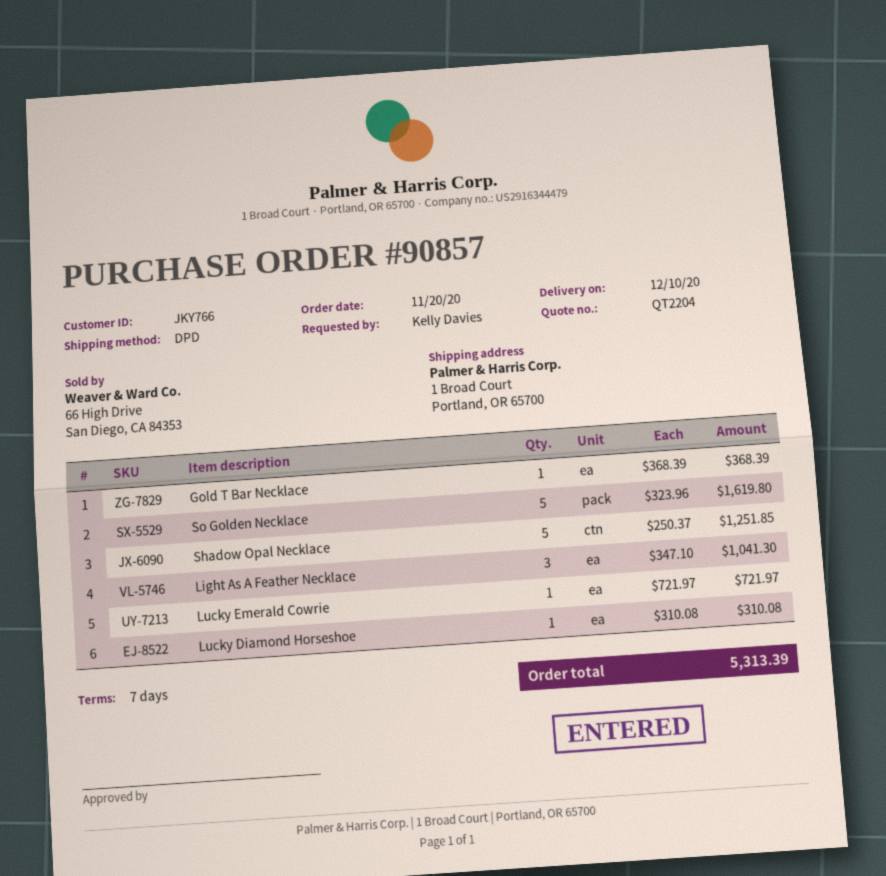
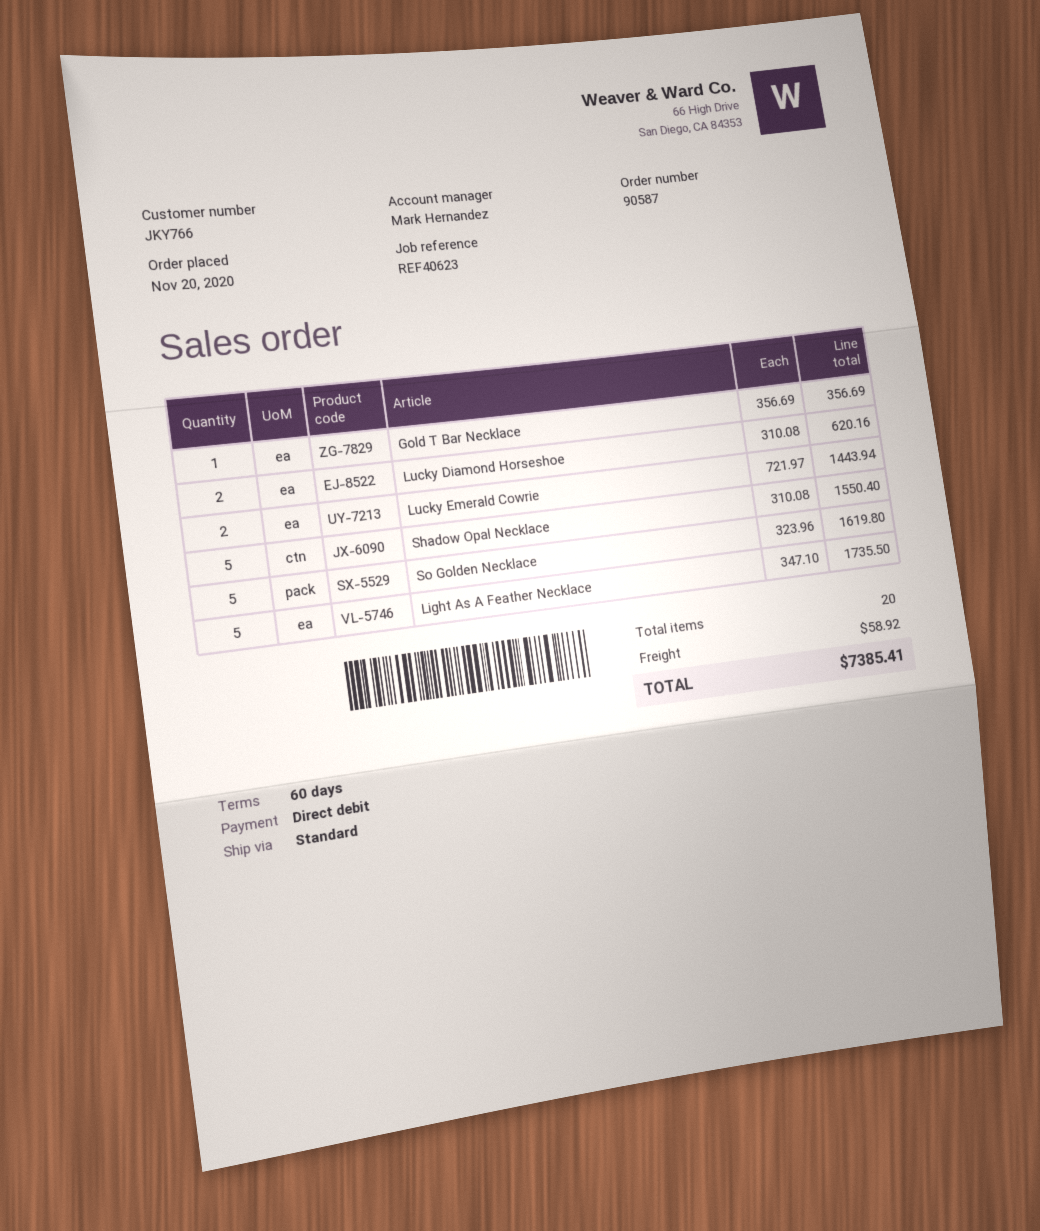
order number: 90857 -> 90587
payment terms: 7 days -> 60 days
shipping method: DPD -> standard
Gold T Bar Necklace: 1 x 368.39 = 368.39 -> 1 x 356.69 = 356.69
Shadow Opal Necklace: 5 x 250.37 = 1251.85 -> 5 x 310.08 = 1550.40
Light As A Feather Necklace: 3 x 347.10 = 1041.30 -> 5 x 347.10 = 1735.50
Lucky Emerald Cowrie: 1 x 721.97 = 721.97 -> 2 x 721.97 = 1443.94
Lucky Diamond Horseshoe: 1 x 310.08 = 310.08 -> 2 x 310.08 = 620.16
shipping: none -> 58.92
total: 5313.39 -> 7385.41

